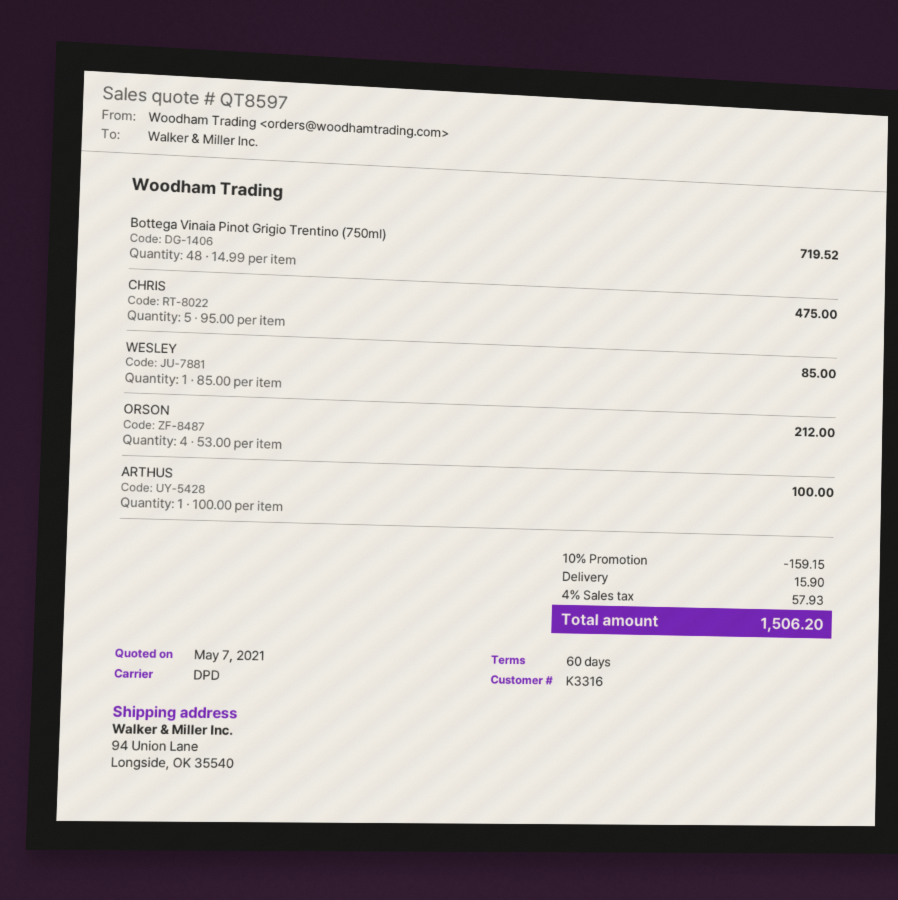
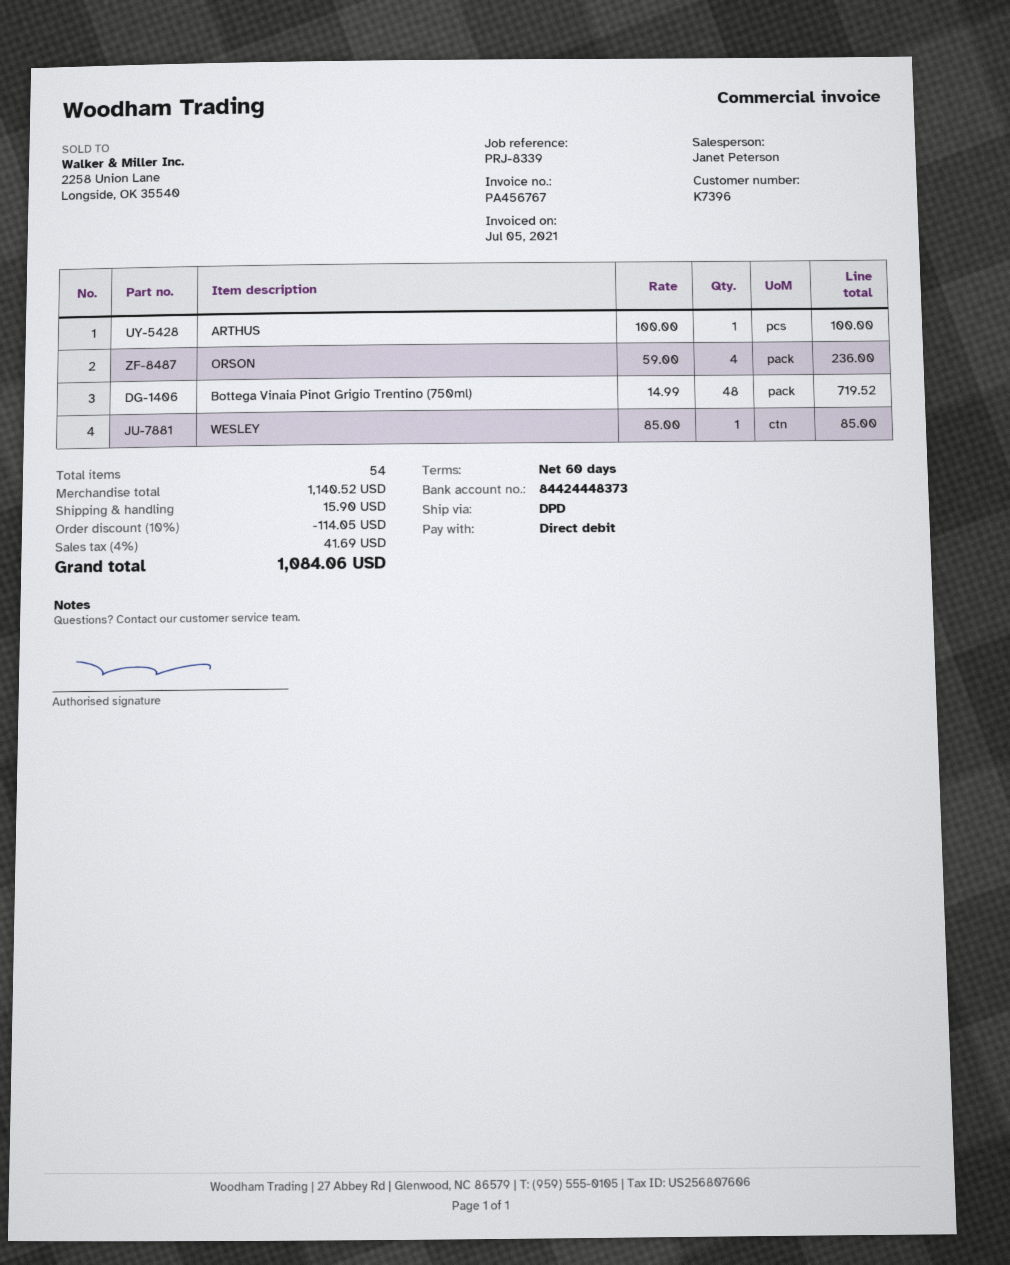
customer number: K3316 -> K7396
CHRIS: 5 x 95.00 = 475.00 -> none
ORSON: 4 x 53.00 = 212.00 -> 4 x 59.00 = 236.00
discount: 10% = 159.15 -> 10% = 114.05
tax: 4% = 57.93 -> 4% = 41.69
total: 1506.20 -> 1084.06

